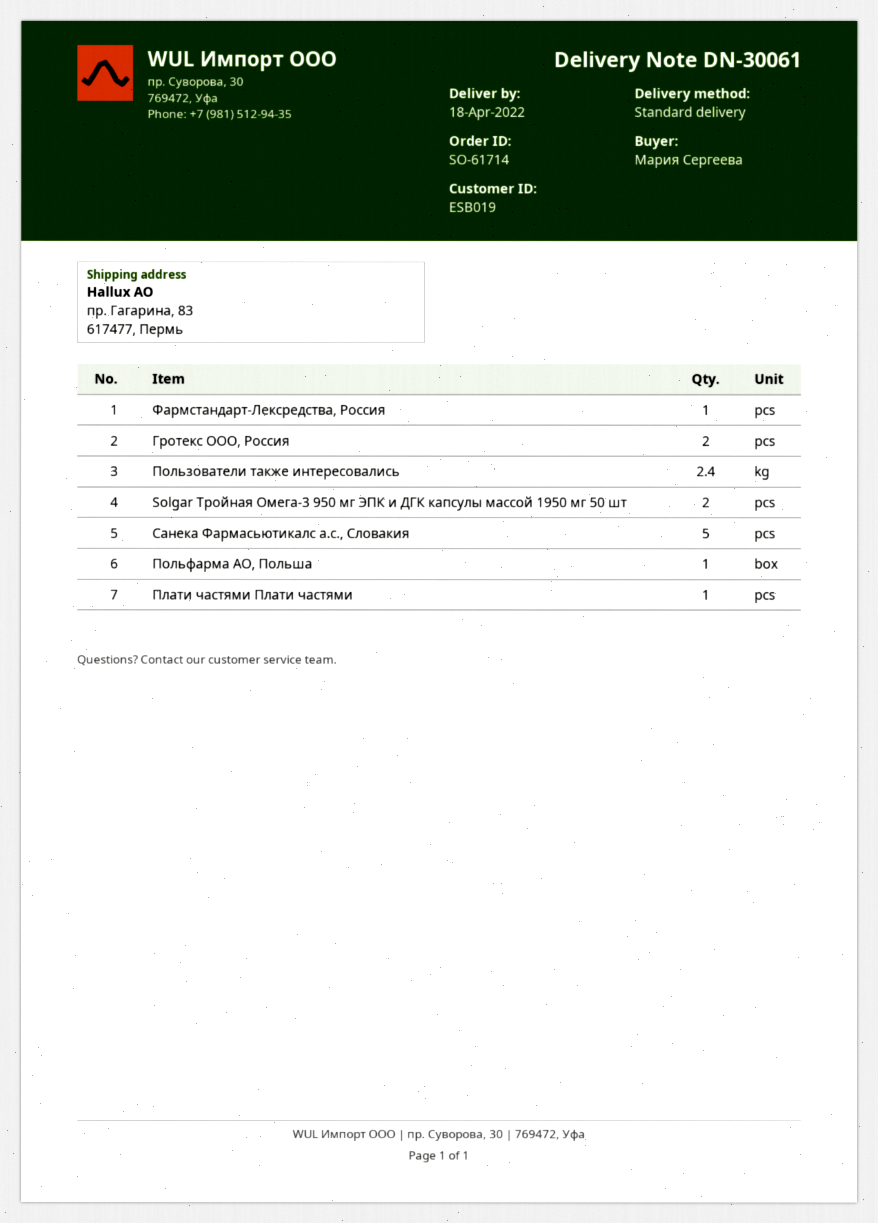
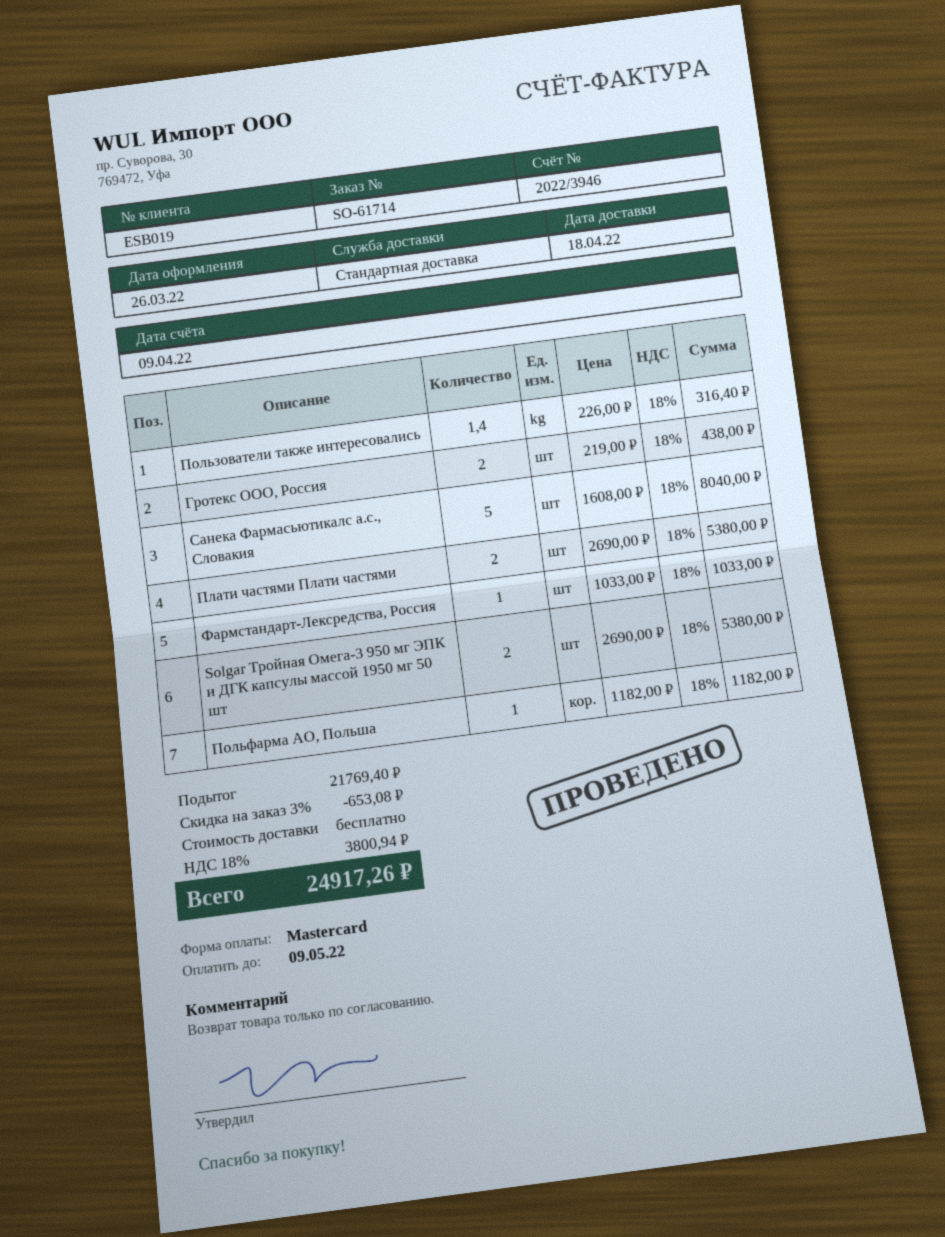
Пользователи также интересовались: 2.4 -> 1.4
Плати частями Плати частями: 1 -> 2

